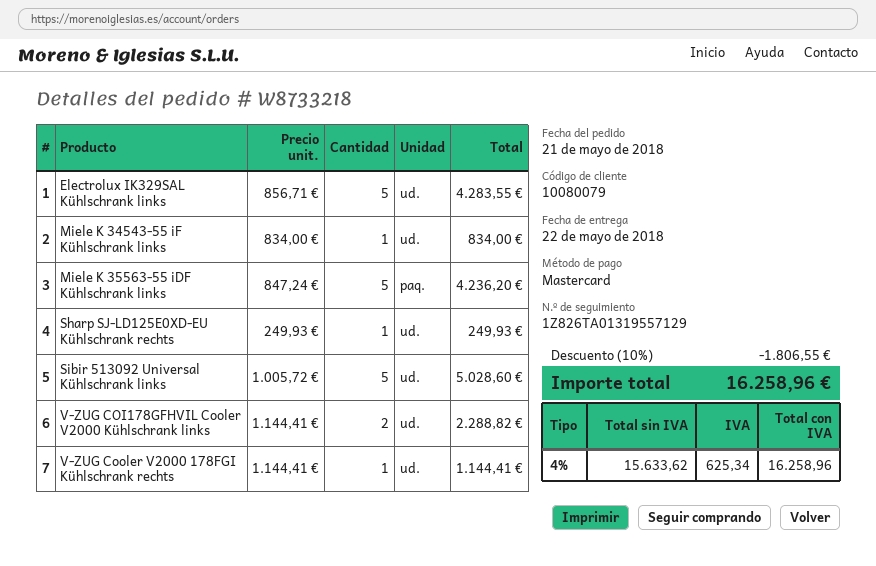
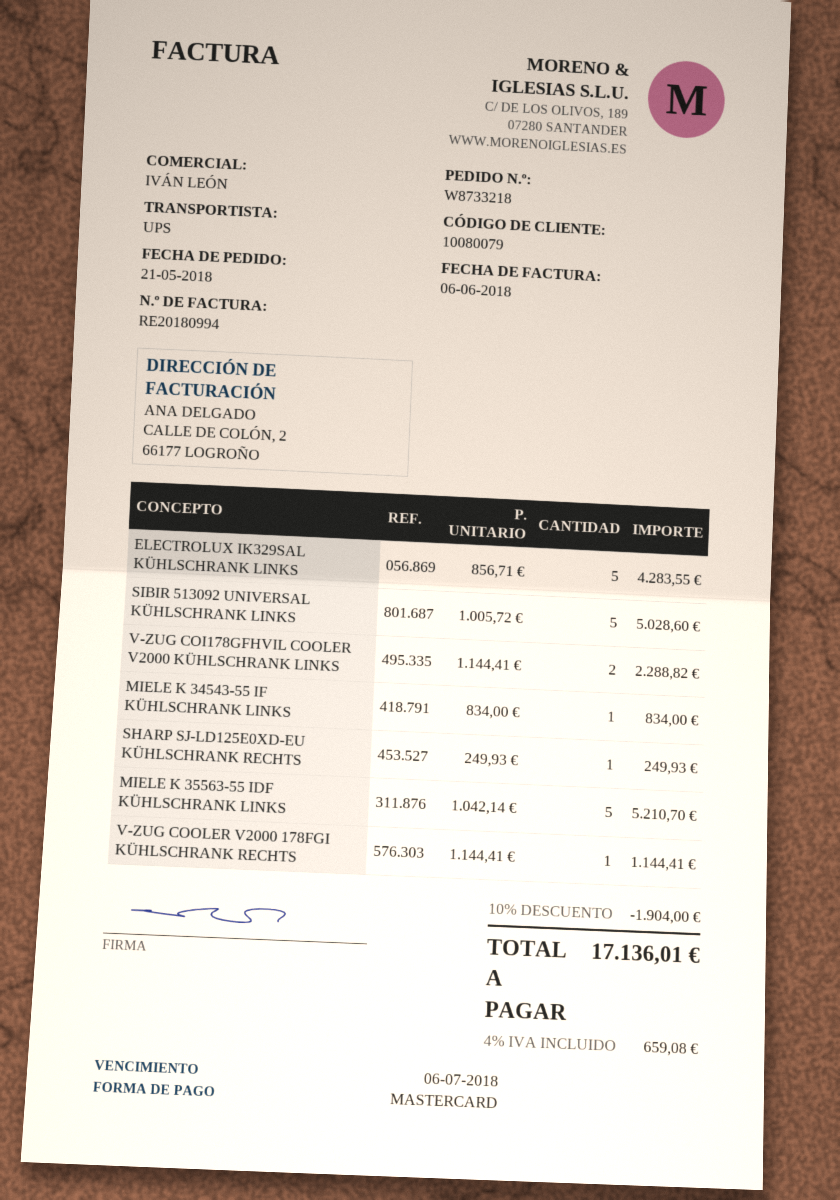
Miele K 35563-55 iDF Kühlschrank links: 5 x 847.24 = 4236.20 -> 5 x 1042.14 = 5210.70
discount: 10% = 1806.55 -> 10% = 1904.00
tax: 4% = 625.34 -> 4% = 659.08
total: 16258.96 -> 17136.01

